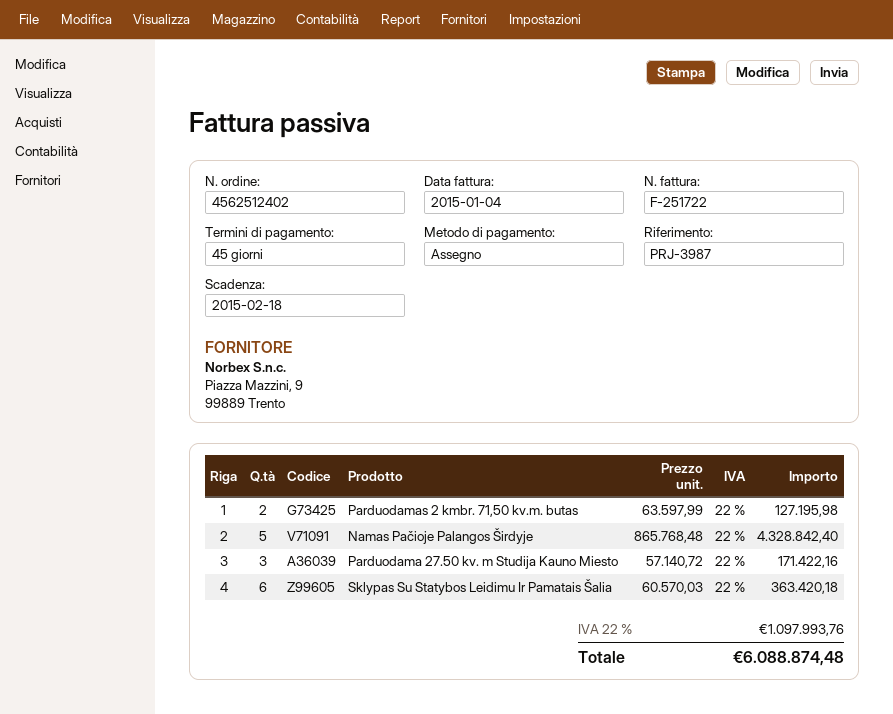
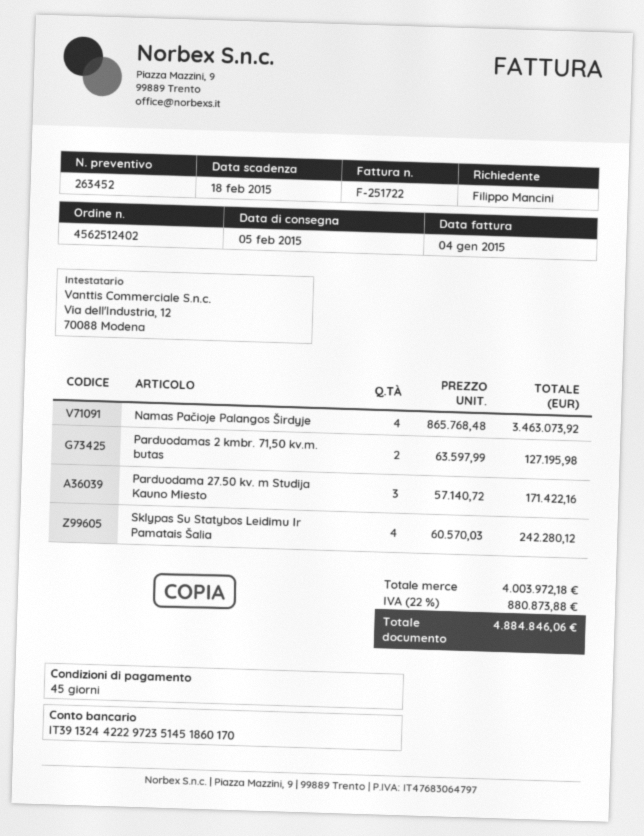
Namas Pačioje Palangos Širdyje: 5 x 865768.48 = 4328842.40 -> 4 x 865768.48 = 3463073.92
Sklypas Su Statybos Leidimu Ir Pamatais Šalia: 6 x 60570.03 = 363420.18 -> 4 x 60570.03 = 242280.12
tax: 22% = 1097993.76 -> 22% = 880873.88
total: 6088874.48 -> 4884846.06

